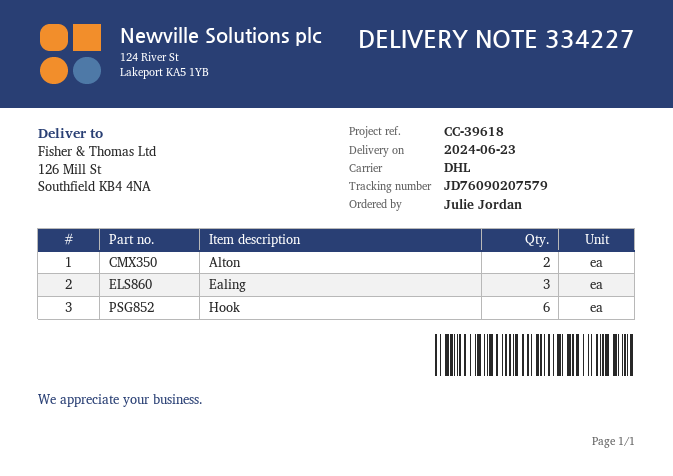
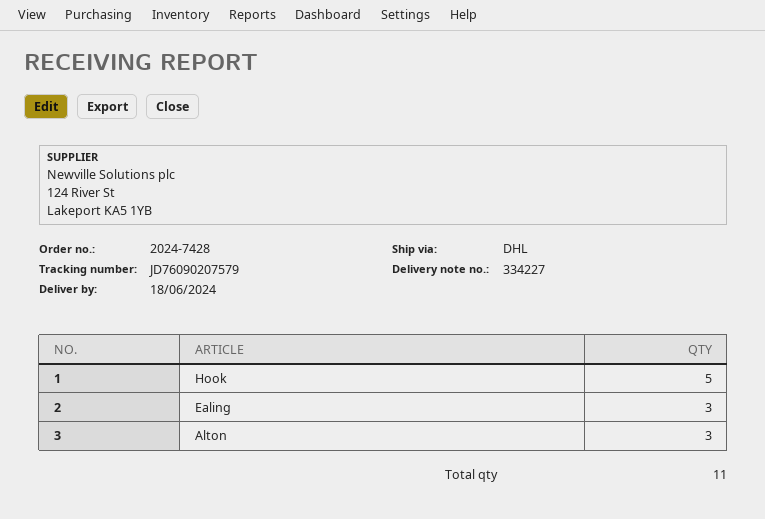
delivery date: 2024-06-23 -> 2024-06-18
Alton: 2 -> 3
Hook: 6 -> 5

